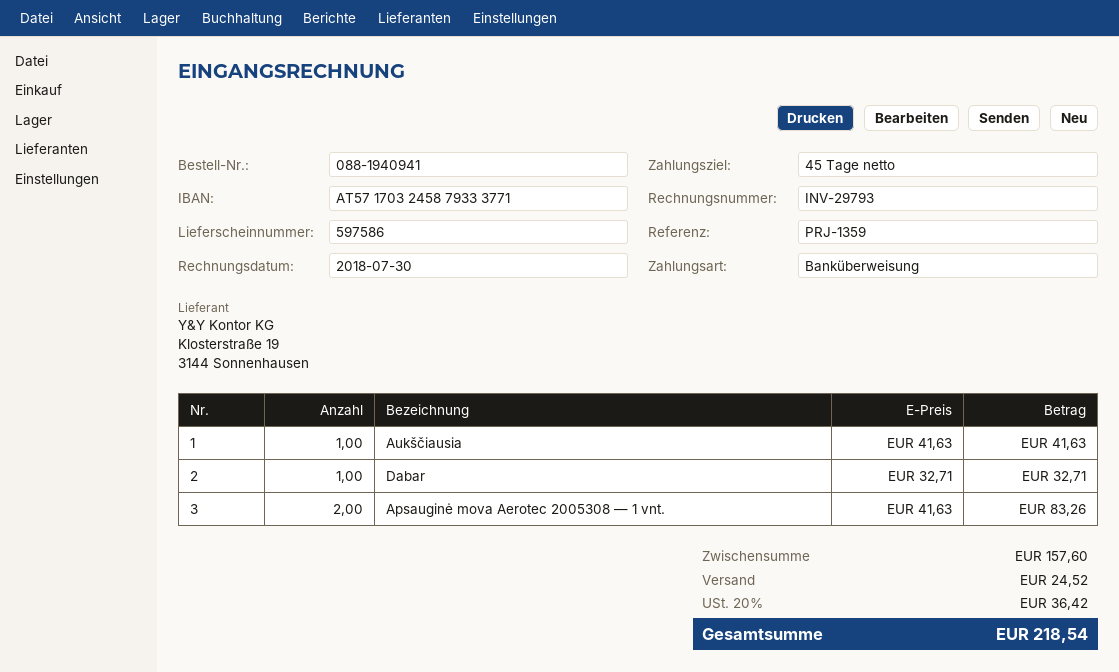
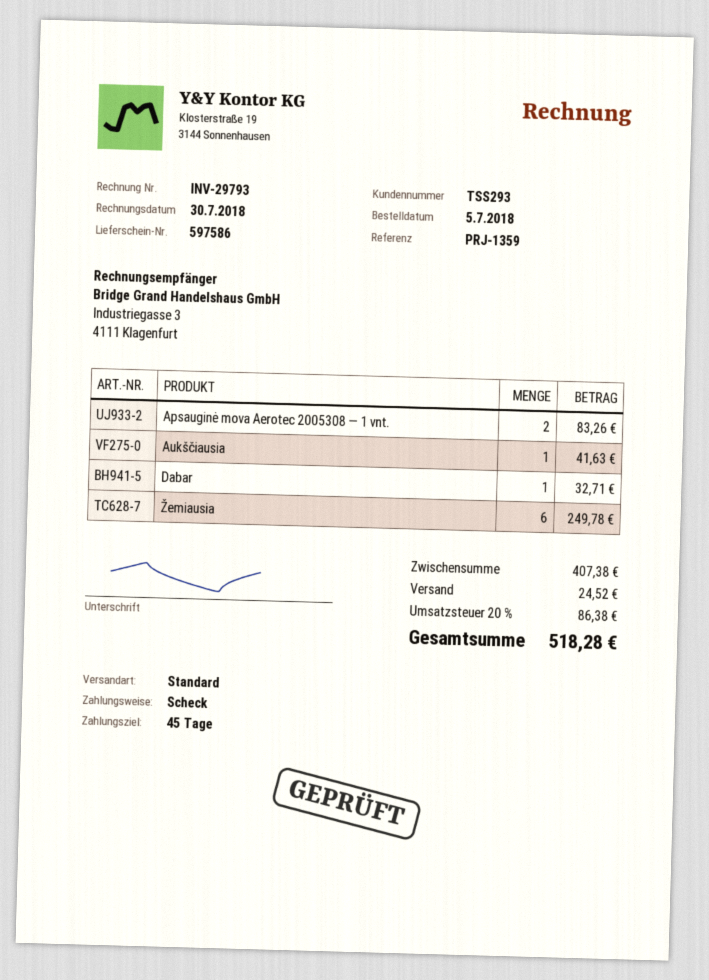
payment method: bank transfer -> cheque
Žemiausia: none -> 6 for 249.78
subtotal: 157.60 -> 407.38
tax: 20% = 36.42 -> 20% = 86.38
total: 218.54 -> 518.28

